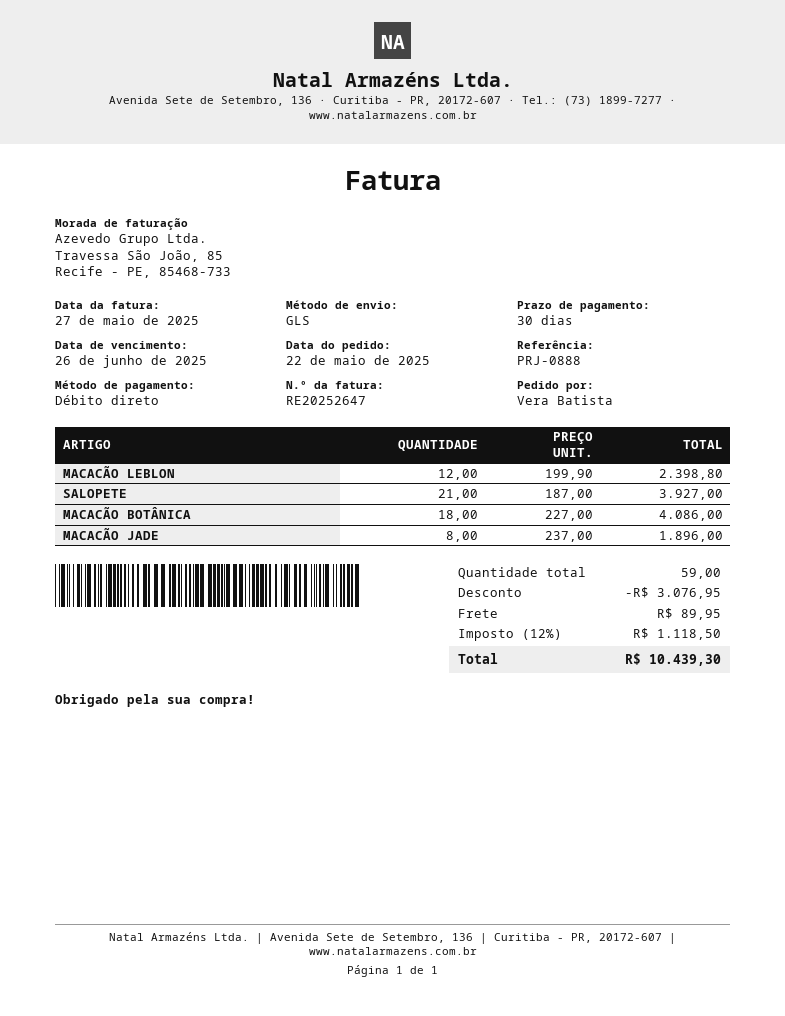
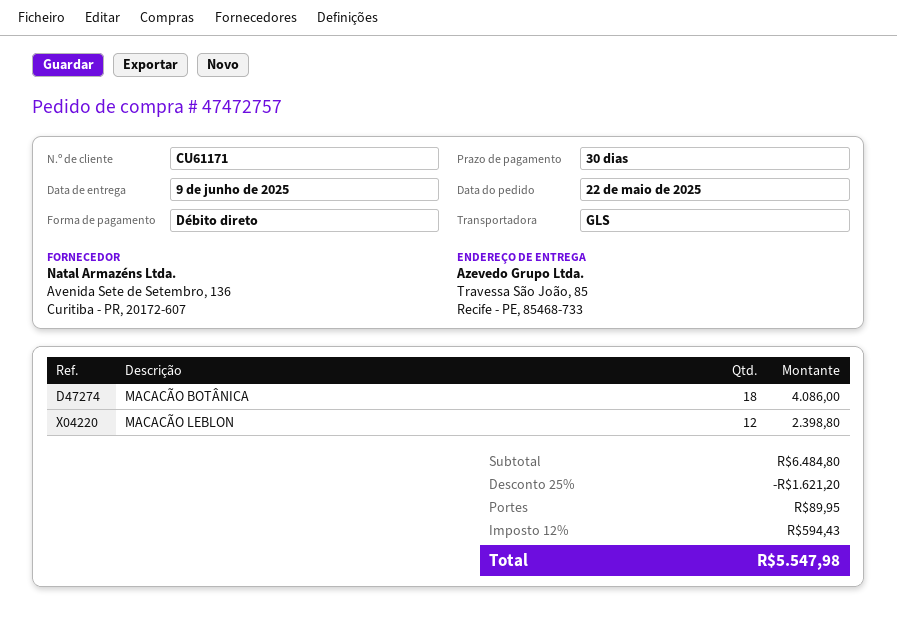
SALOPETE: 21 for 3927.00 -> none
MACACÃO JADE: 8 for 1896.00 -> none
discount: 3076.95 -> 1621.20
tax: 12% = 1118.50 -> 12% = 594.43
total: 10439.30 -> 5547.98

